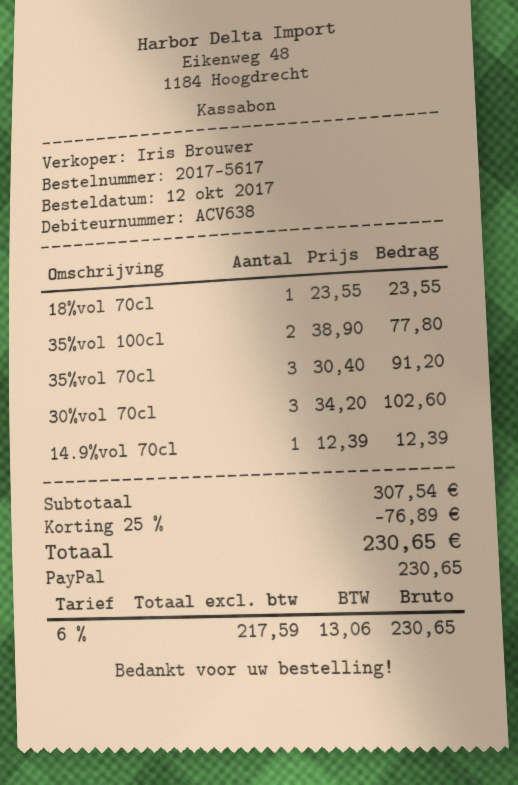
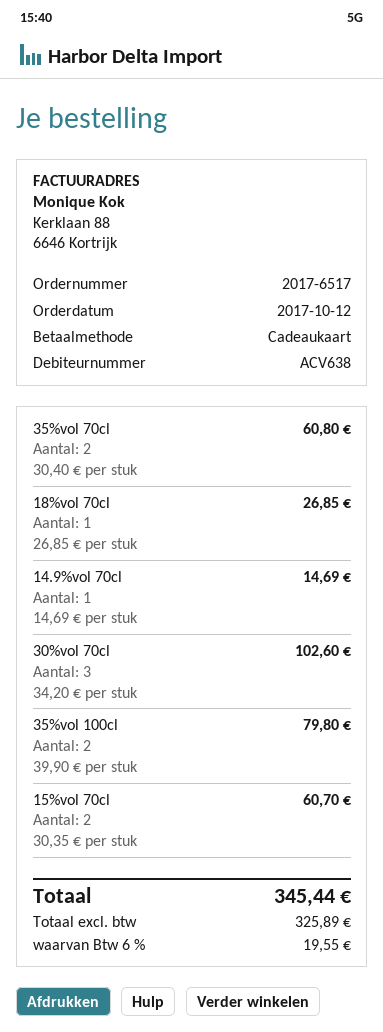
order number: 2017-5617 -> 2017-6517
payment method: PayPal -> gift card
18%vol 70cl: 1 x 23.55 = 23.55 -> 1 x 26.85 = 26.85
35%vol 100cl: 2 x 38.90 = 77.80 -> 2 x 39.90 = 79.80
35%vol 70cl: 3 x 30.40 = 91.20 -> 2 x 30.40 = 60.80
14.9%vol 70cl: 1 x 12.39 = 12.39 -> 1 x 14.69 = 14.69
15%vol 70cl: none -> 2 x 30.35 = 60.70
discount: 25% = 76.89 -> none
net: 217.59 -> 325.89
tax: 6% = 13.06 -> 6% = 19.55
total: 230.65 -> 345.44

